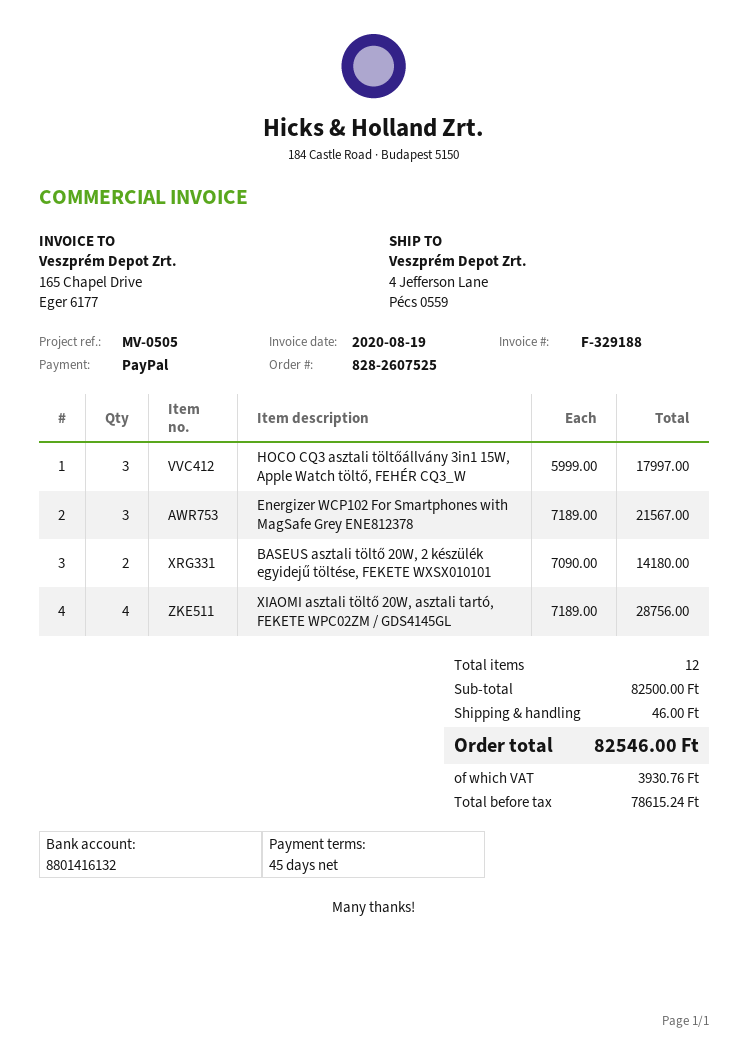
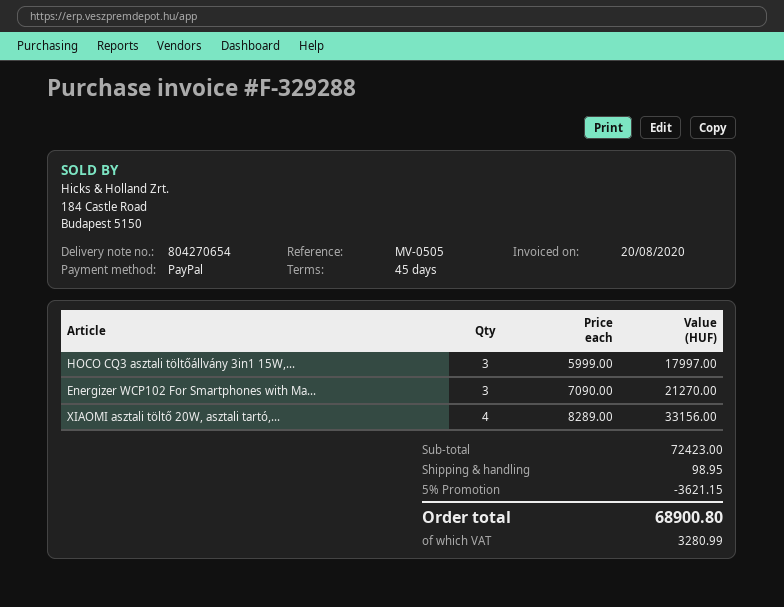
invoice number: F-329188 -> F-329288
invoice date: 2020-08-19 -> 2020-08-20
Energizer WCP102 For Smartphones with MagSafe Grey ENE812378: 3 x 7189.00 = 21567.00 -> 3 x 7090.00 = 21270.00
BASEUS asztali töltő 20W, 2 készülék egyidejű töltése, FEKETE WXSX010101: 2 x 7090.00 = 14180.00 -> none
XIAOMI asztali töltő 20W, asztali tartó, FEKETE WPC02ZM / GDS4145GL: 4 x 7189.00 = 28756.00 -> 4 x 8289.00 = 33156.00
subtotal: 82500.00 -> 72423.00
discount: none -> 5% = 3621.15
shipping: 46.00 -> 98.95
tax: 3930.76 -> 3280.99
total: 82546.00 -> 68900.80

